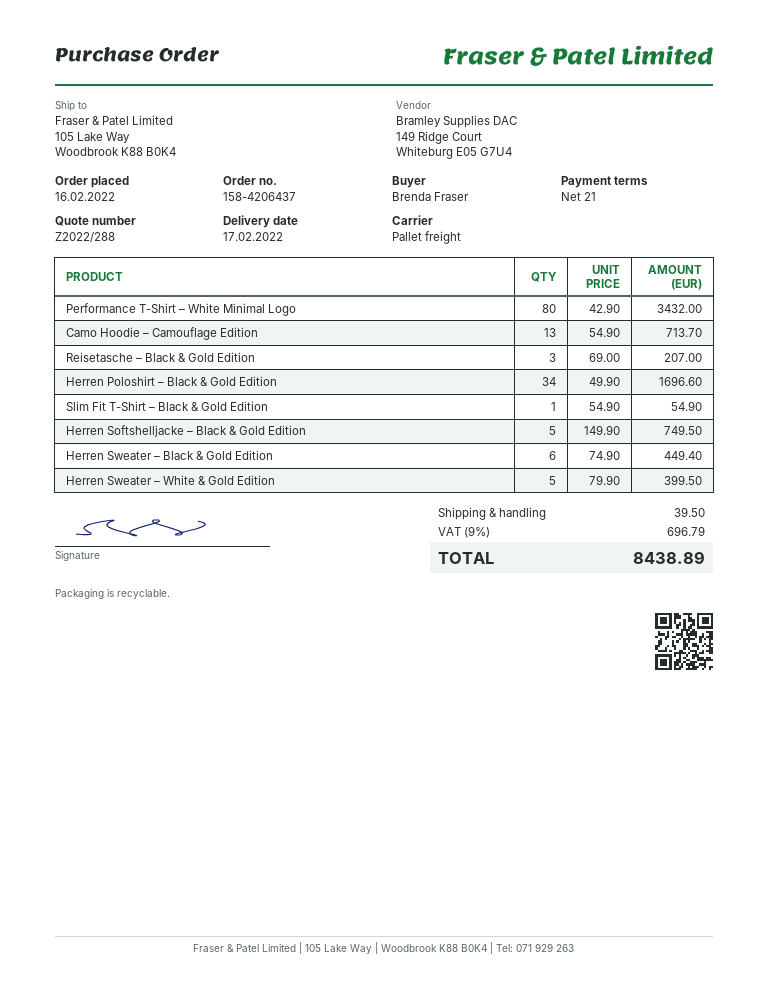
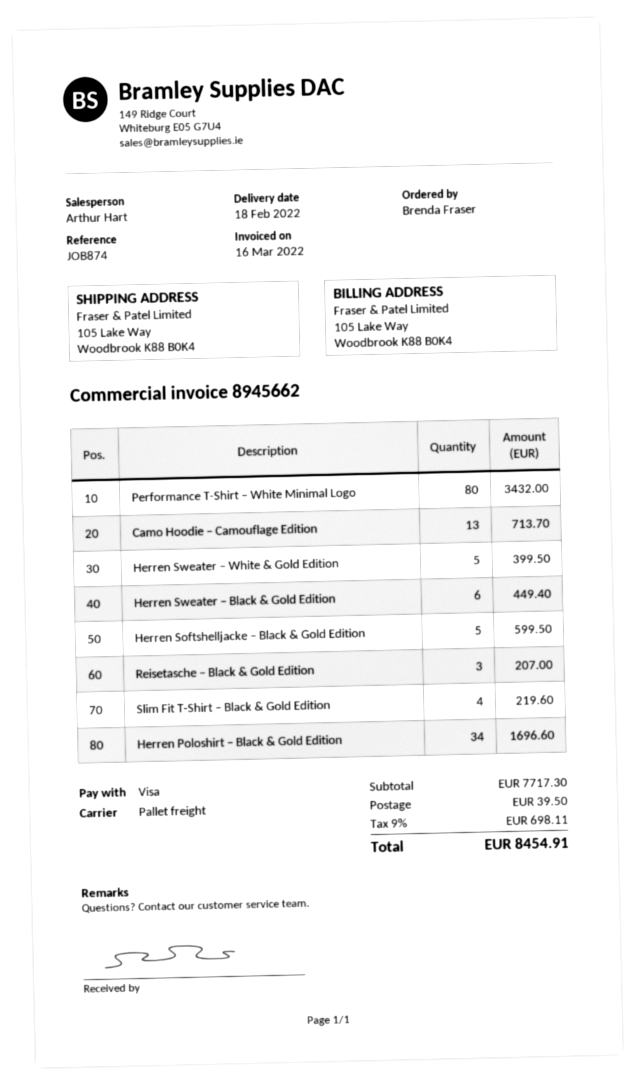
delivery date: 2022-02-17 -> 2022-02-18
Slim Fit T-Shirt – Black & Gold Edition: 1 for 54.90 -> 4 for 219.60
Herren Softshelljacke – Black & Gold Edition: 5 for 749.50 -> 5 for 599.50
tax: 9% = 696.79 -> 9% = 698.11
total: 8438.89 -> 8454.91

